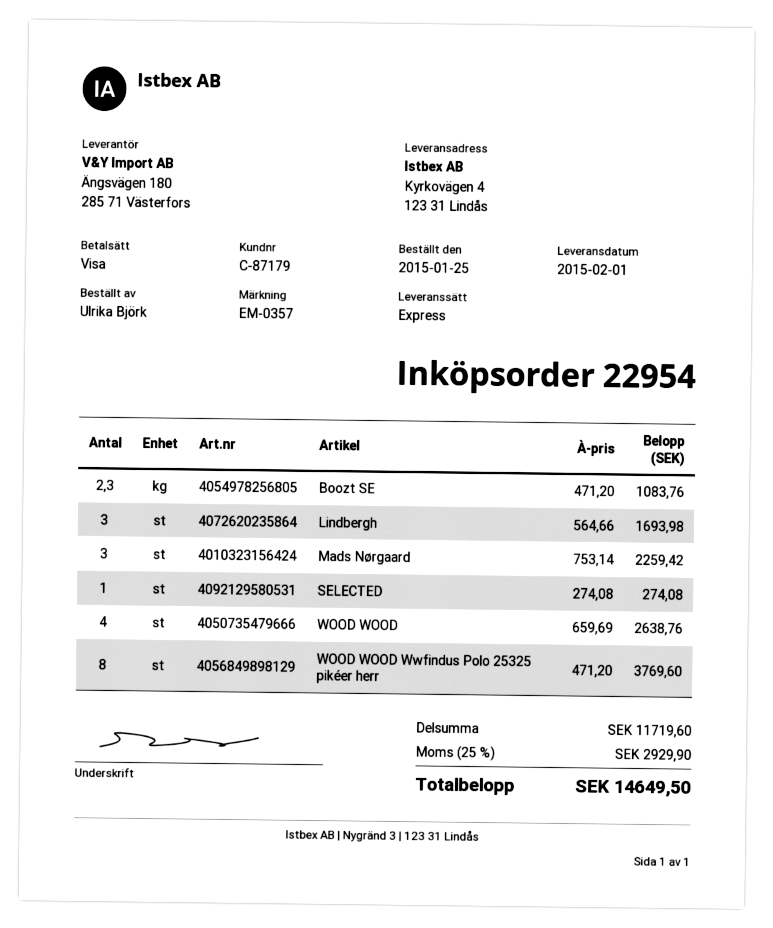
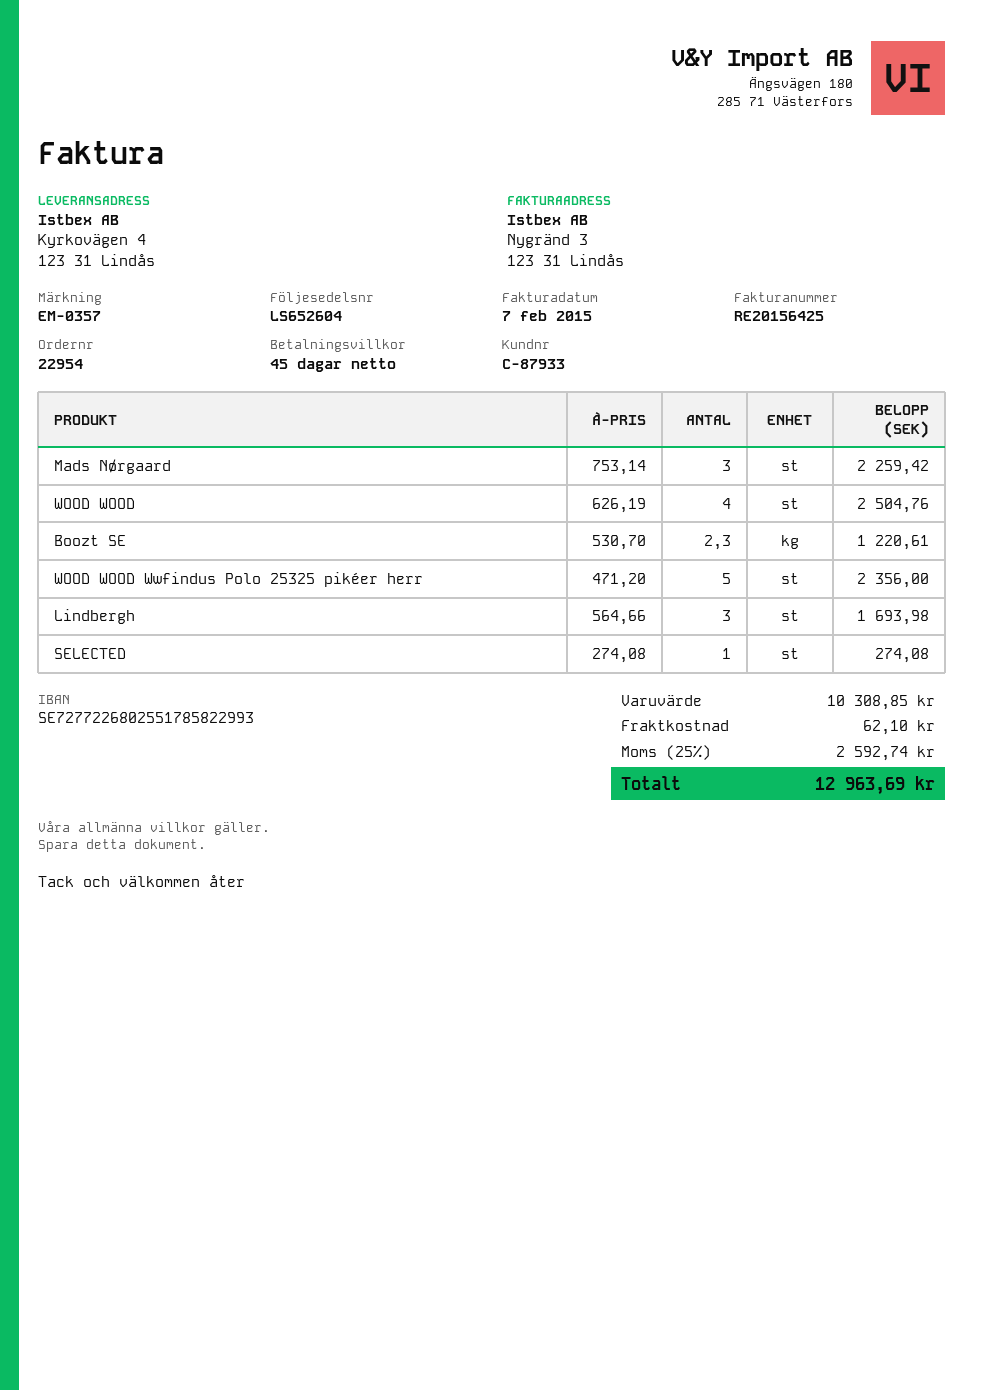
customer number: C-87179 -> C-87933
Boozt SE: 2.3 x 471.20 = 1083.76 -> 2.3 x 530.70 = 1220.61
WOOD WOOD: 4 x 659.69 = 2638.76 -> 4 x 626.19 = 2504.76
WOOD WOOD Wwfindus Polo 25325 pikéer herr: 8 x 471.20 = 3769.60 -> 5 x 471.20 = 2356.00
subtotal: 11719.60 -> 10308.85
shipping: none -> 62.10
tax: 25% = 2929.90 -> 25% = 2592.74
total: 14649.50 -> 12963.69

